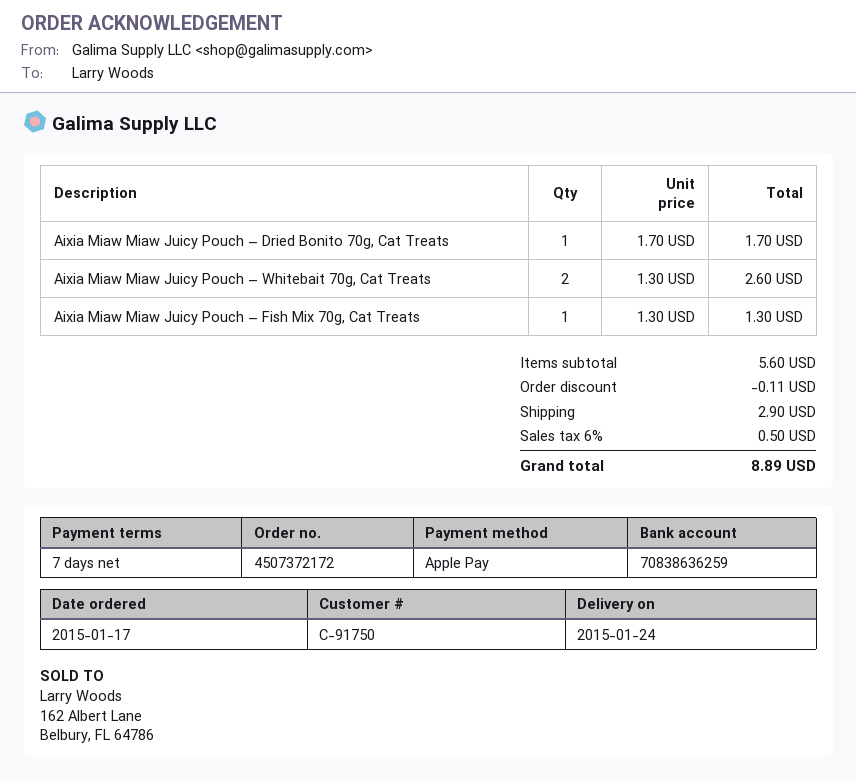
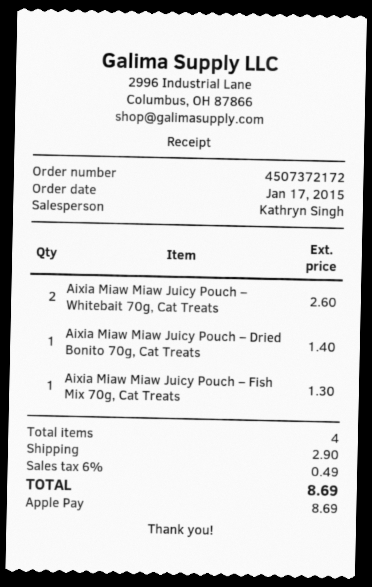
Aixia Miaw Miaw Juicy Pouch – Dried Bonito 70g, Cat Treats: 1 for 1.70 -> 1 for 1.40
discount: 0.11 -> none
tax: 6% = 0.50 -> 6% = 0.49
total: 8.89 -> 8.69

